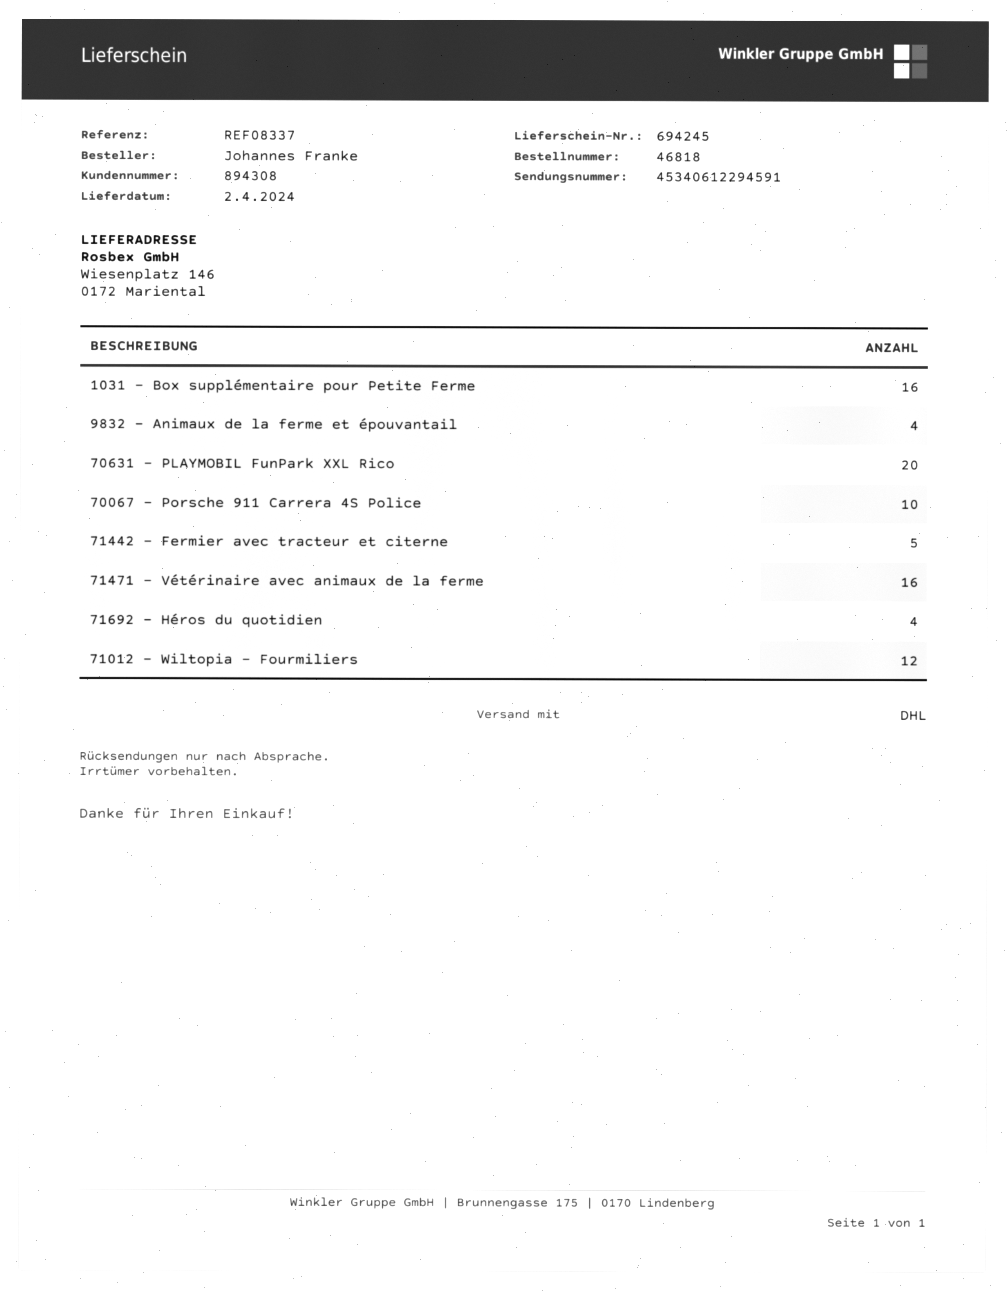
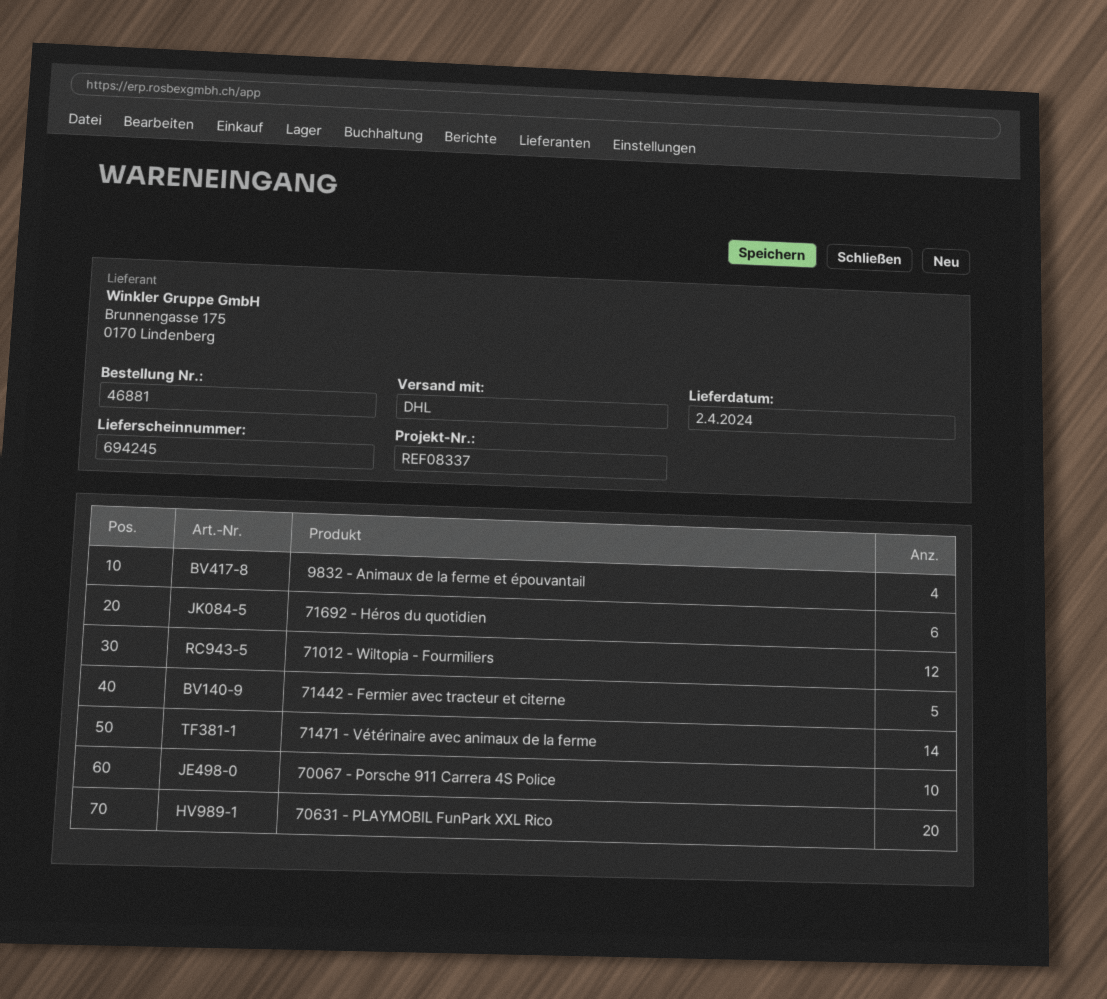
order number: 46818 -> 46881
1031 - Box supplémentaire pour Petite Ferme: 16 -> none
71471 - Vétérinaire avec animaux de la ferme: 16 -> 14
71692 - Héros du quotidien: 4 -> 6

